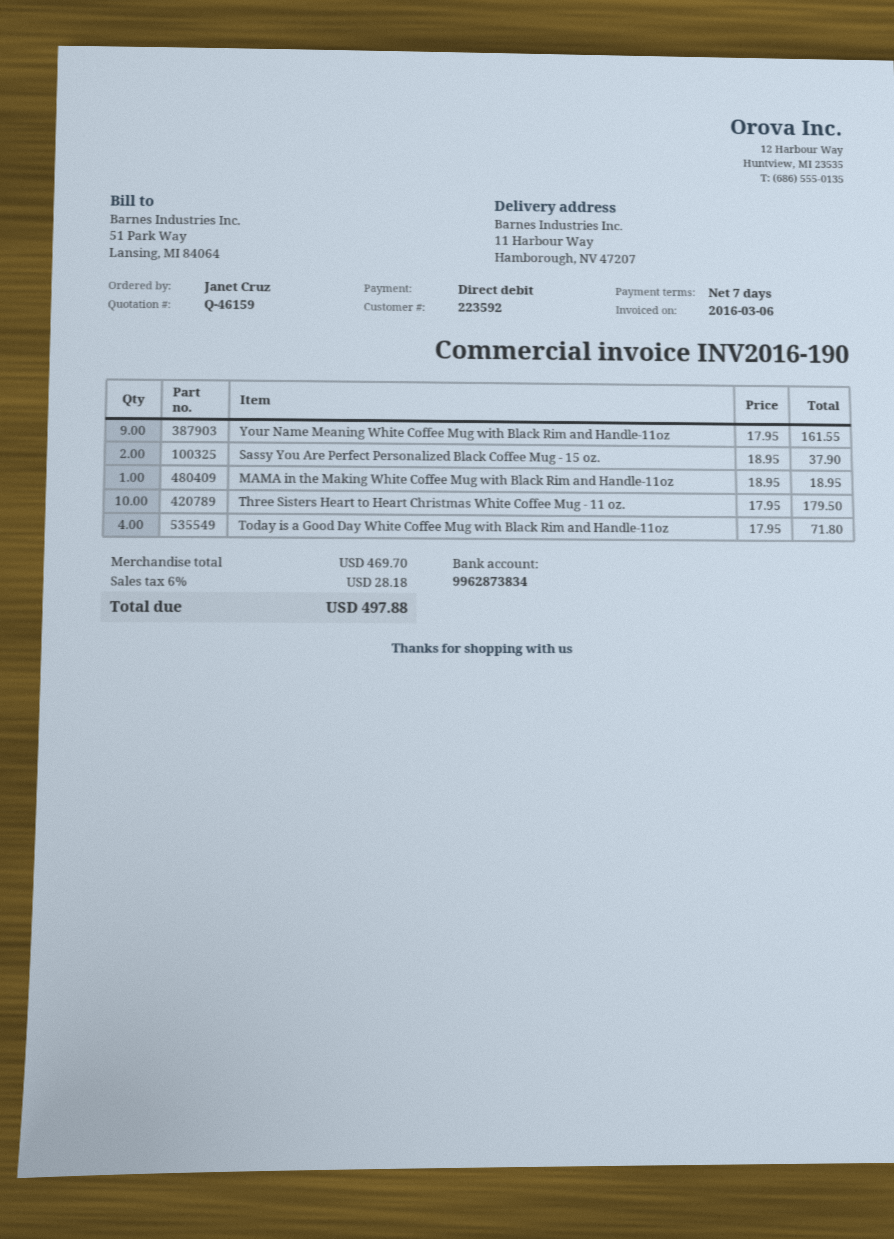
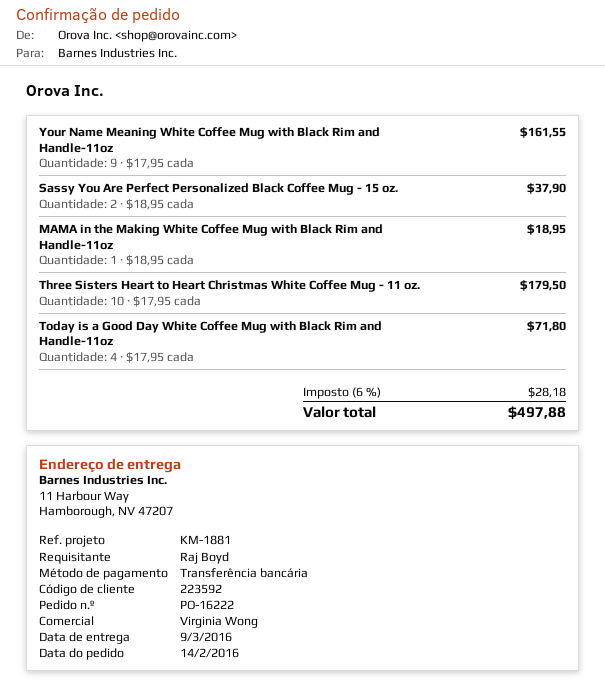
ordered by: Janet Cruz -> Raj Boyd
payment method: direct debit -> bank transfer

